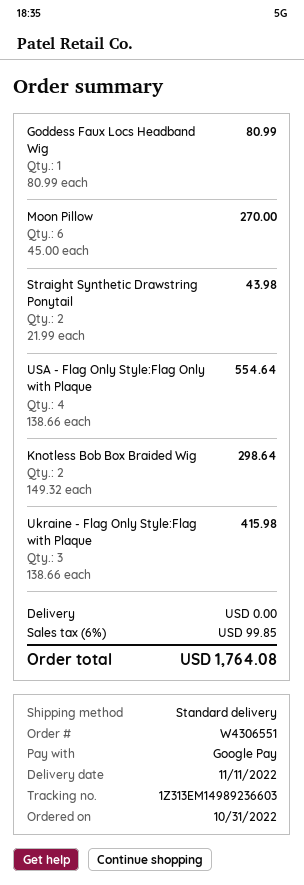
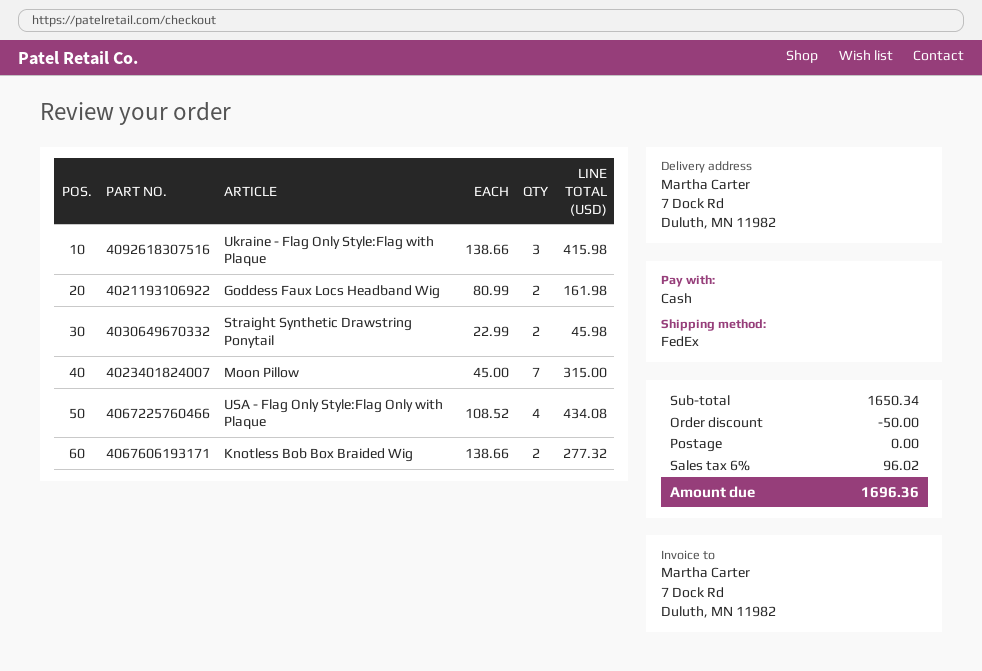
payment method: Google Pay -> cash
shipping method: standard -> FedEx
Goddess Faux Locs Headband Wig: 1 x 80.99 = 80.99 -> 2 x 80.99 = 161.98
Moon Pillow: 6 x 45.00 = 270.00 -> 7 x 45.00 = 315.00
Straight Synthetic Drawstring Ponytail: 2 x 21.99 = 43.98 -> 2 x 22.99 = 45.98
USA - Flag Only Style:Flag Only with Plaque: 4 x 138.66 = 554.64 -> 4 x 108.52 = 434.08
Knotless Bob Box Braided Wig: 2 x 149.32 = 298.64 -> 2 x 138.66 = 277.32
discount: none -> 50.00
tax: 6% = 99.85 -> 6% = 96.02
total: 1764.08 -> 1696.36

